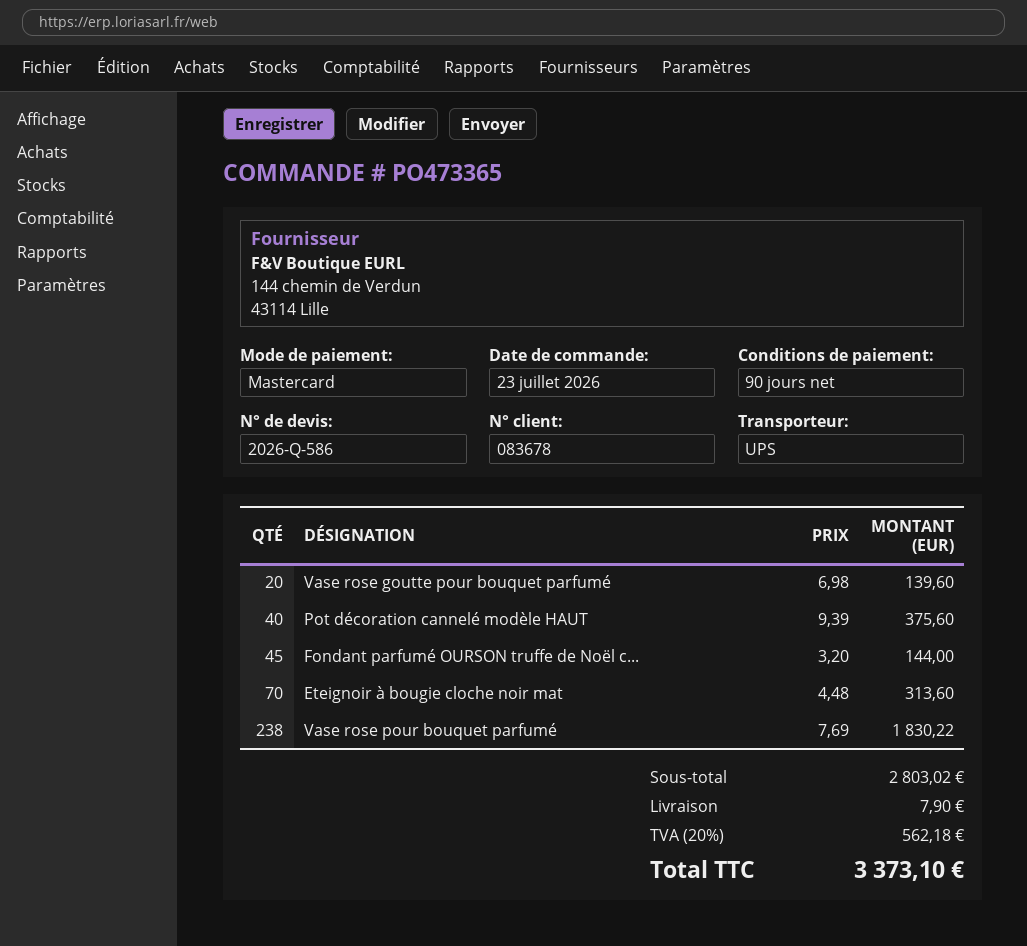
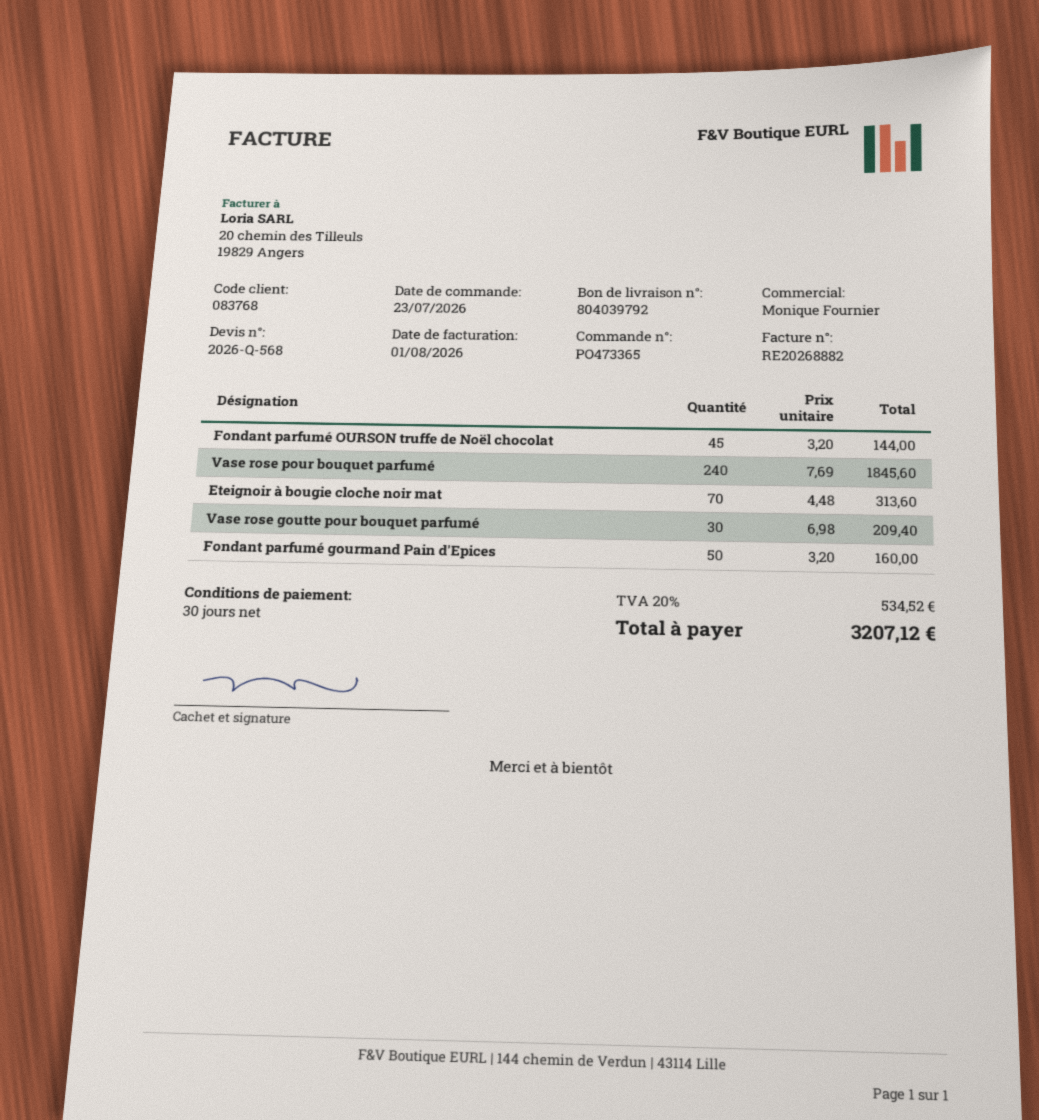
quote number: 2026-Q-586 -> 2026-Q-568
payment terms: 90 days -> 30 days
customer number: 083678 -> 083768
Vase rose goutte pour bouquet parfumé: 20 x 6.98 = 139.60 -> 30 x 6.98 = 209.40
Pot décoration cannelé modèle HAUT: 40 x 9.39 = 375.60 -> none
Vase rose pour bouquet parfumé: 238 x 7.69 = 1830.22 -> 240 x 7.69 = 1845.60
Fondant parfumé gourmand Pain d'Epices: none -> 50 x 3.20 = 160.00
shipping: 7.90 -> none
tax: 20% = 562.18 -> 20% = 534.52
total: 3373.10 -> 3207.12

